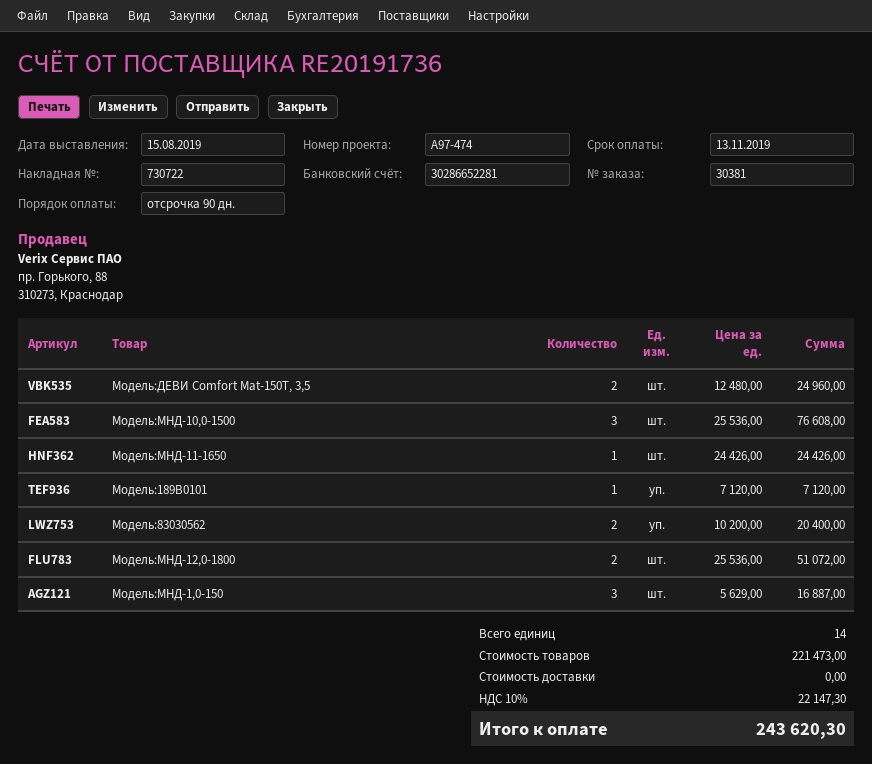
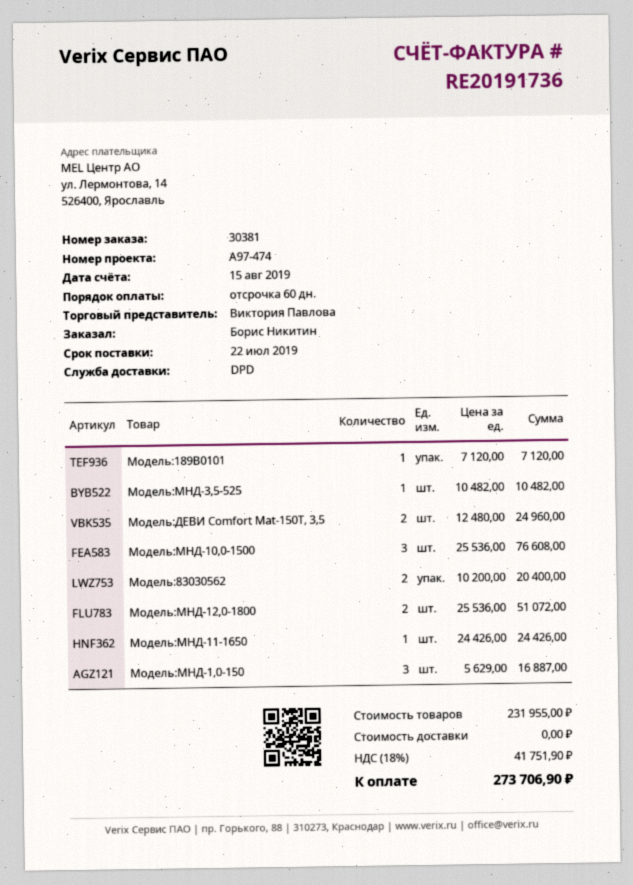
payment terms: 90 days -> 60 days
Модель:МНД-3,5-525: none -> 1 x 10482.00 = 10482.00
subtotal: 221473.00 -> 231955.00
tax: 10% = 22147.30 -> 18% = 41751.90
total: 243620.30 -> 273706.90

